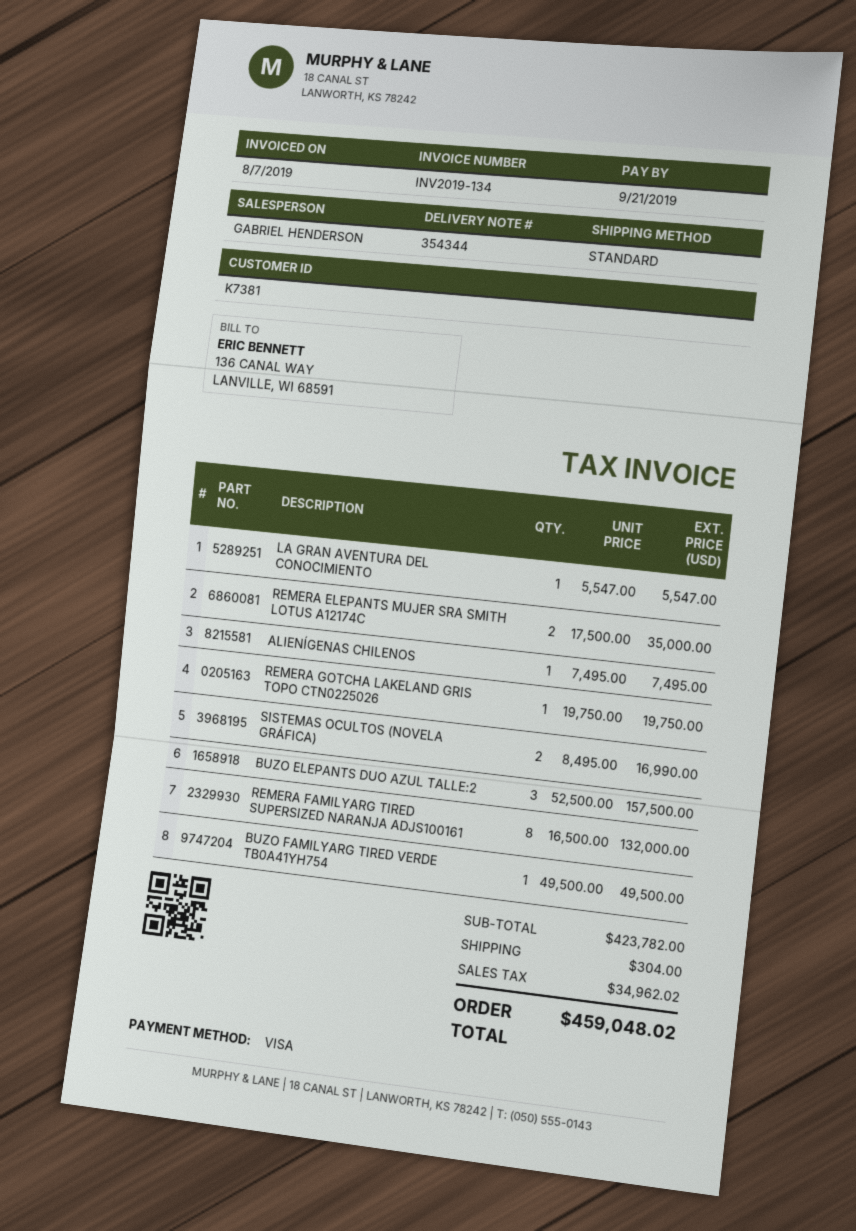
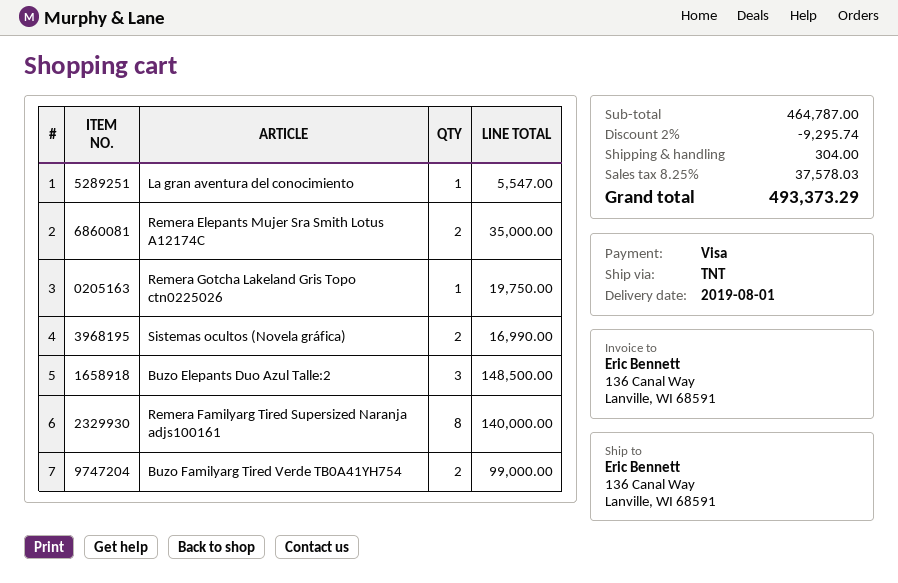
shipping method: standard -> TNT
ALIENÍGENAS CHILENOS: 1 for 7495.00 -> none
BUZO ELEPANTS DUO AZUL TALLE:2: 3 for 157500.00 -> 3 for 148500.00
REMERA FAMILYARG TIRED SUPERSIZED NARANJA ADJS100161: 8 for 132000.00 -> 8 for 140000.00
BUZO FAMILYARG TIRED VERDE TB0A41YH754: 1 for 49500.00 -> 2 for 99000.00
subtotal: 423782.00 -> 464787.00
discount: none -> 2% = 9295.74
tax: 34962.02 -> 37578.03
total: 459048.02 -> 493373.29

